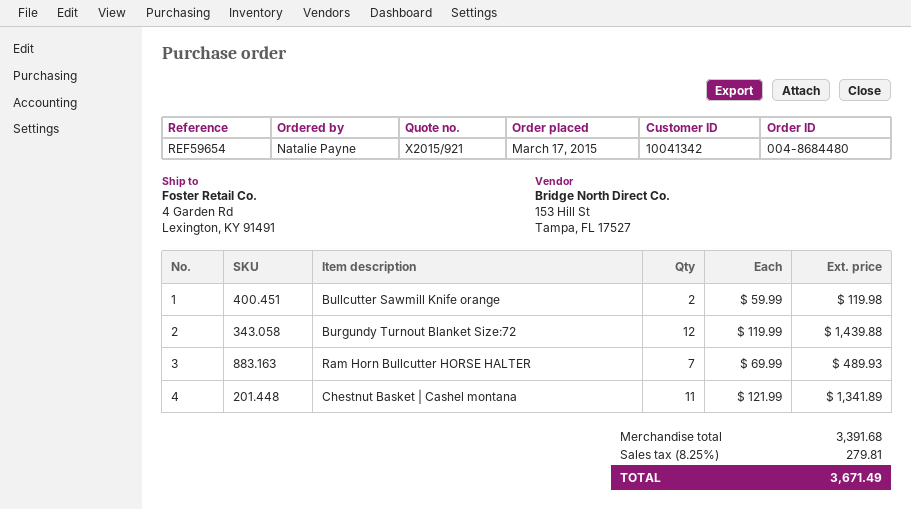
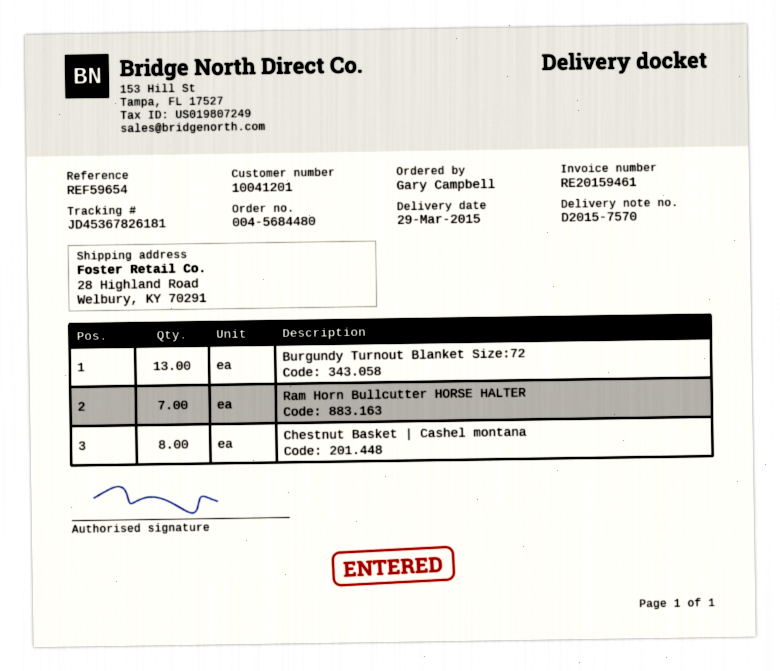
order number: 004-8684480 -> 004-5684480
customer number: 10041342 -> 10041201
ordered by: Natalie Payne -> Gary Campbell
ship to: 4 Garden Rd, Lexington, KY 91491 -> 28 Highland Road, Welbury, KY 70291
Bullcutter Sawmill Knife orange: 2 -> none
Burgundy Turnout Blanket Size:72: 12 -> 13
Chestnut Basket | Cashel montana: 11 -> 8

